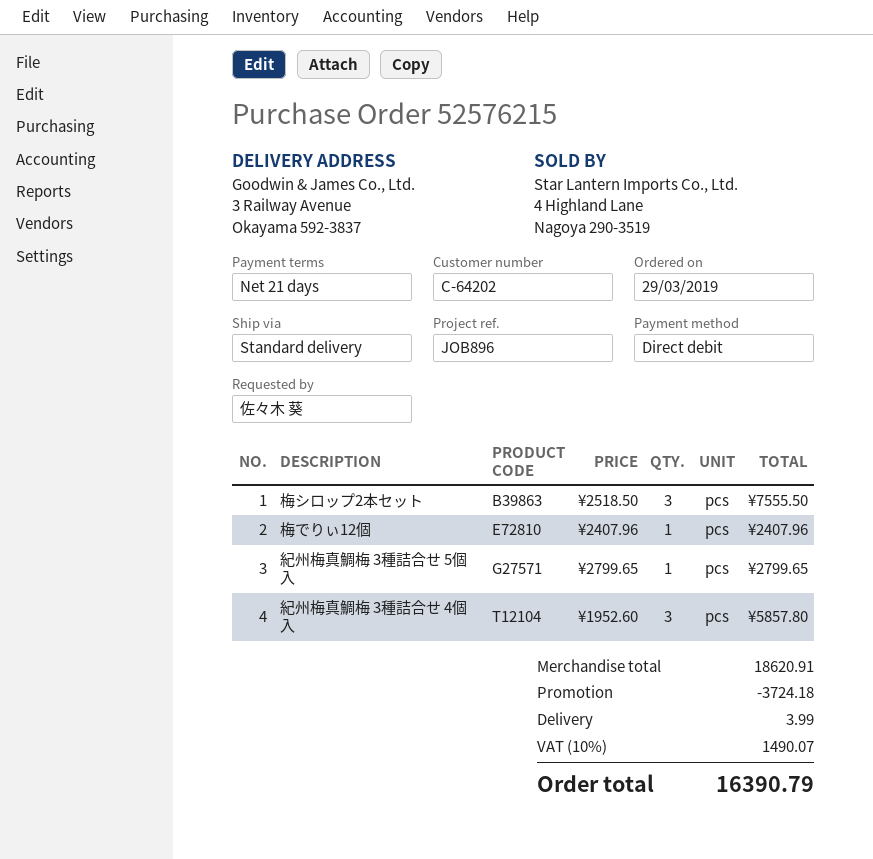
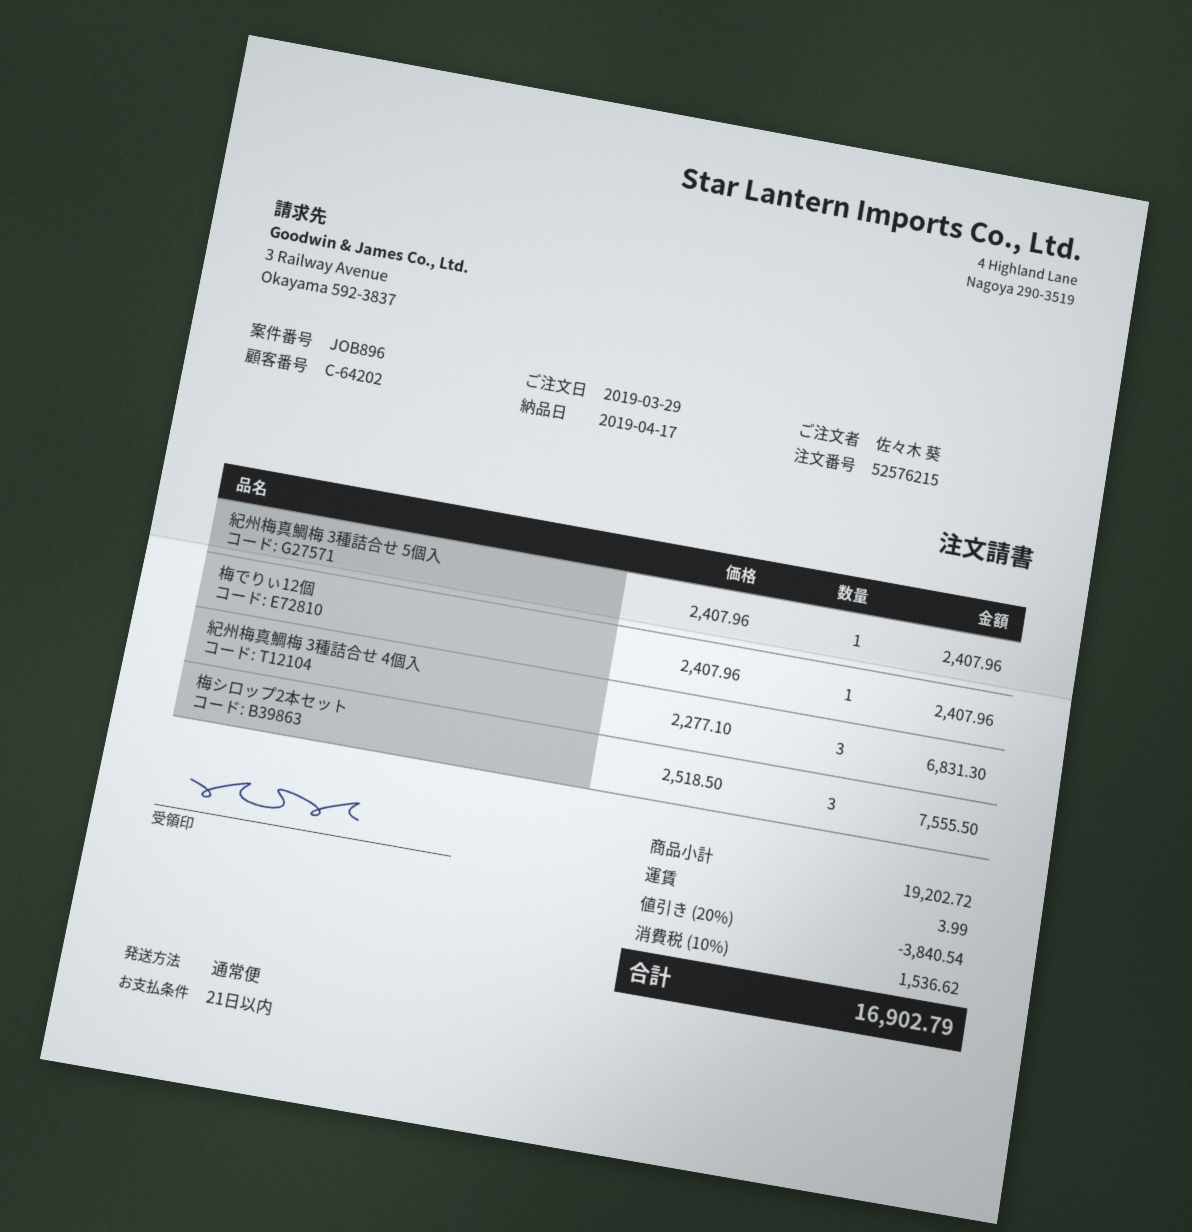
紀州梅真鯛梅 3種詰合せ 5個入: 1 x 2799.65 = 2799.65 -> 1 x 2407.96 = 2407.96
紀州梅真鯛梅 3種詰合せ 4個入: 3 x 1952.60 = 5857.80 -> 3 x 2277.10 = 6831.30
subtotal: 18620.91 -> 19202.72
discount: 3724.18 -> 3840.54
tax: 10% = 1490.07 -> 10% = 1536.62
total: 16390.79 -> 16902.79

